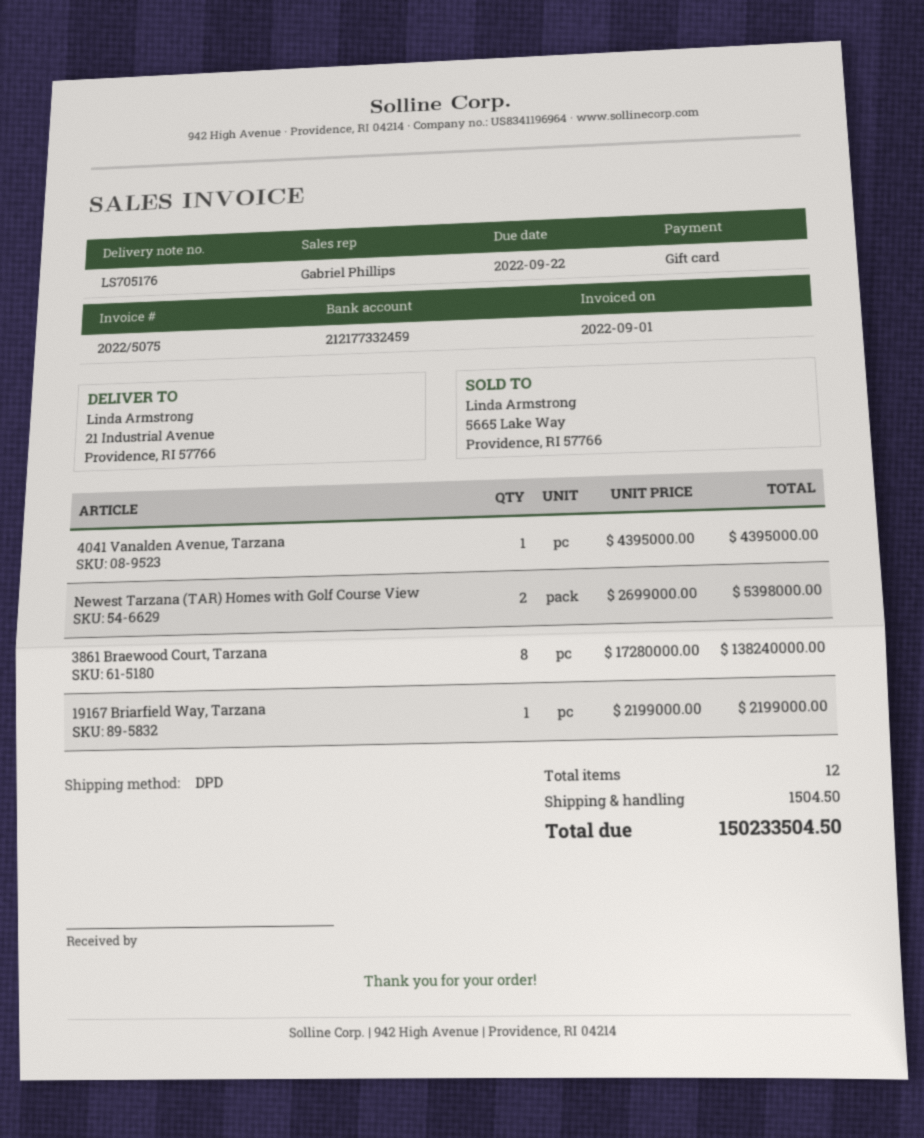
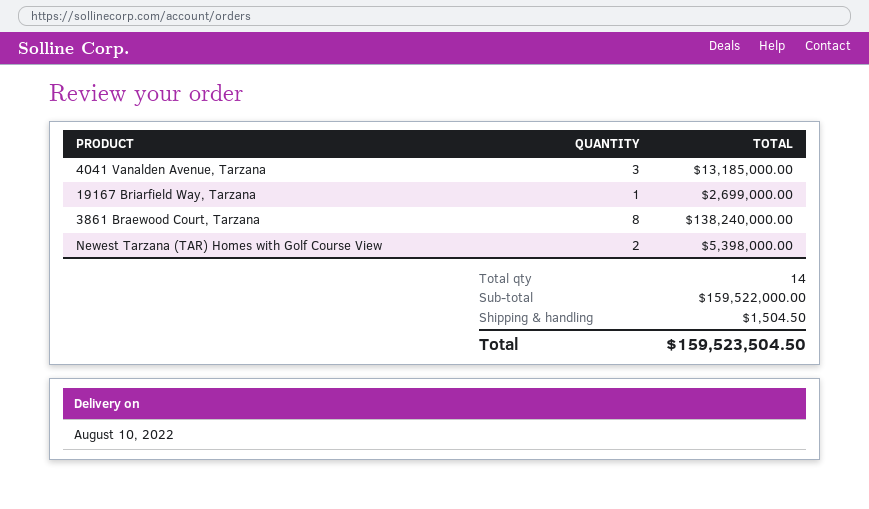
4041 Vanalden Avenue, Tarzana: 1 for 4395000.00 -> 3 for 13185000.00
19167 Briarfield Way, Tarzana: 1 for 2199000.00 -> 1 for 2699000.00
total quantity: 12 -> 14
total: 150233504.50 -> 159523504.50

